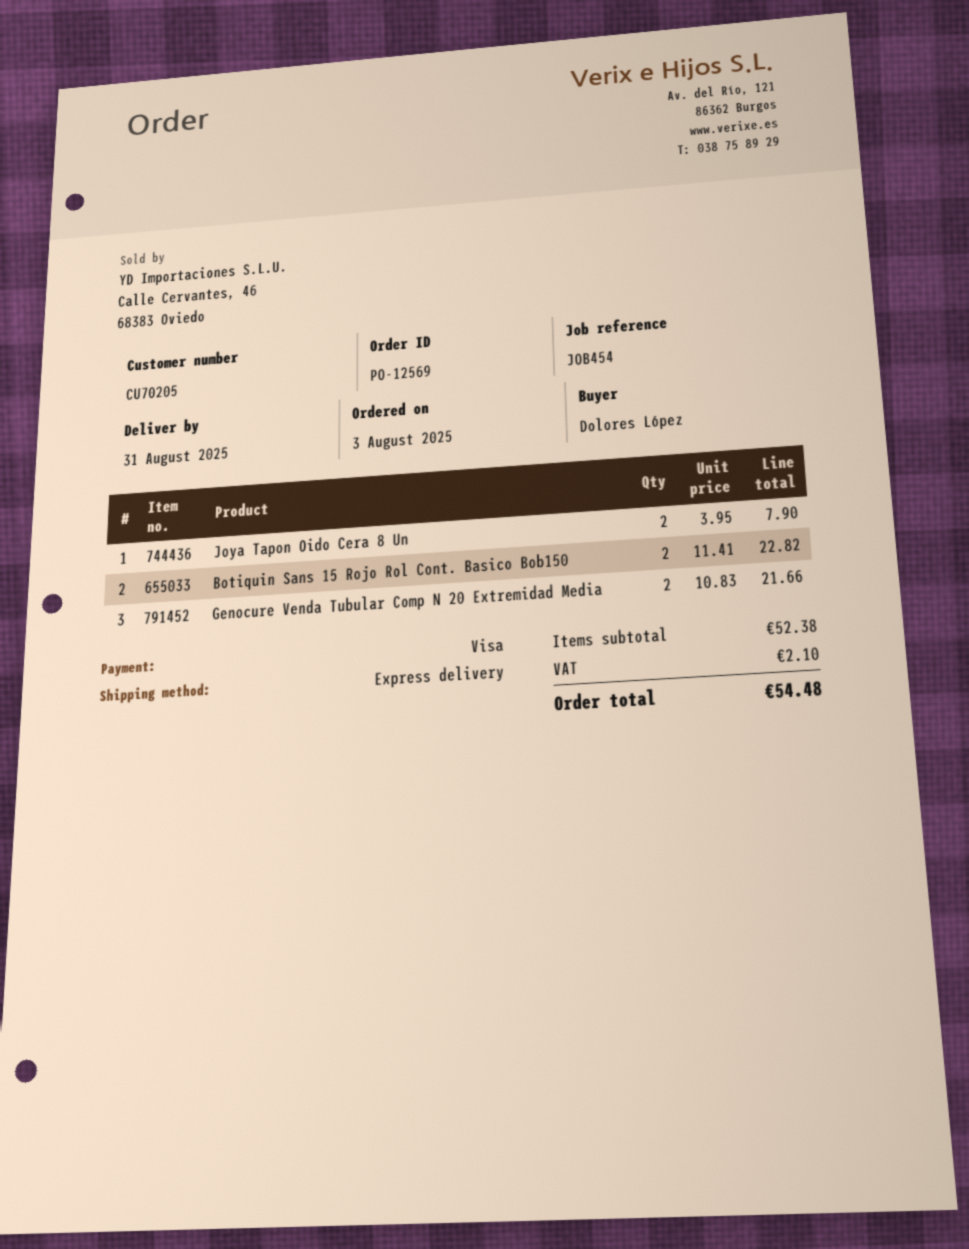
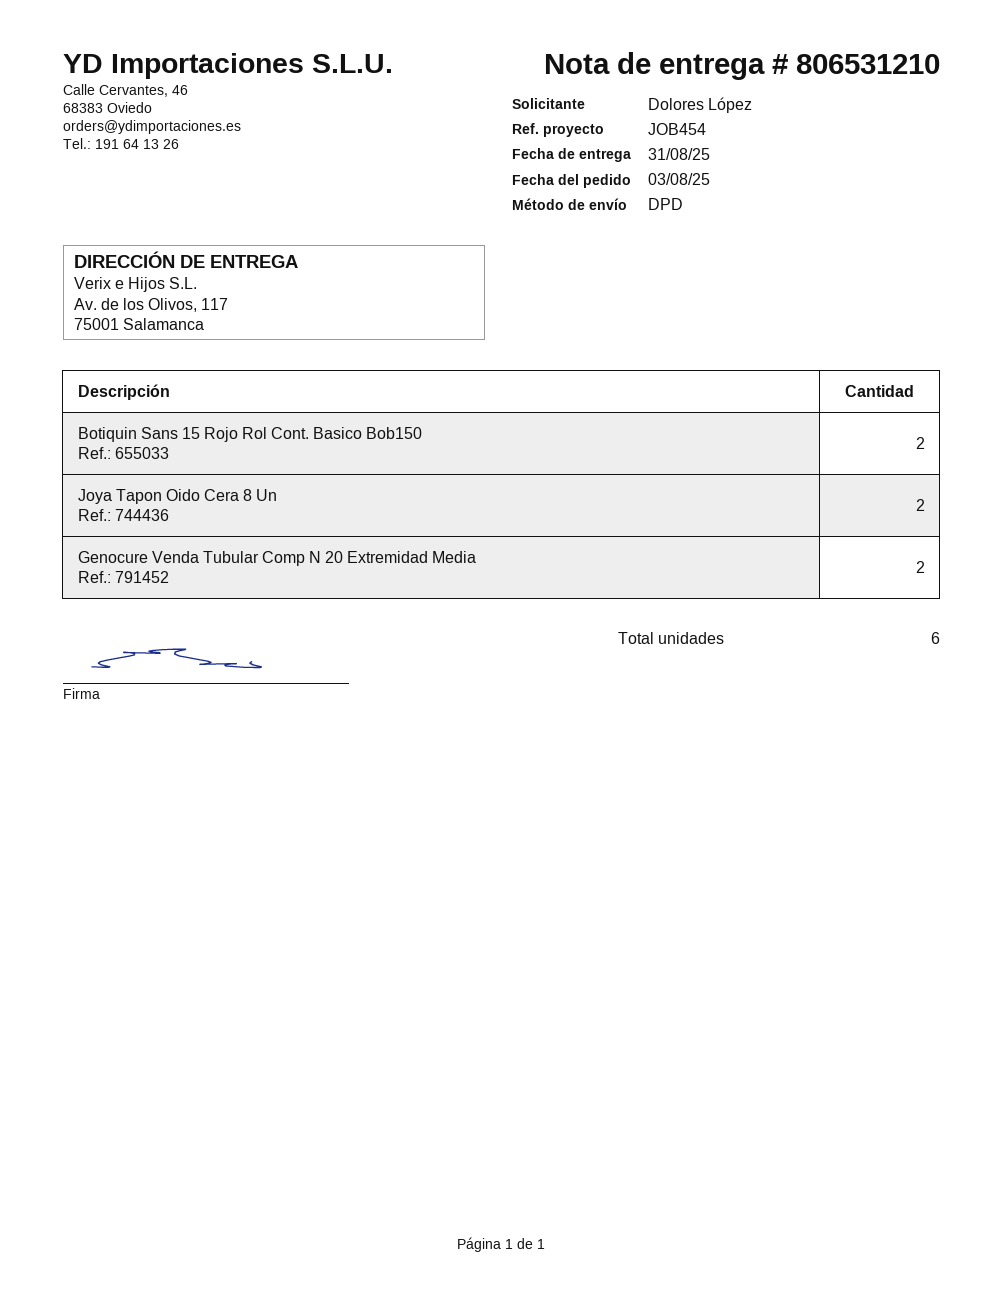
shipping method: express -> DPD

